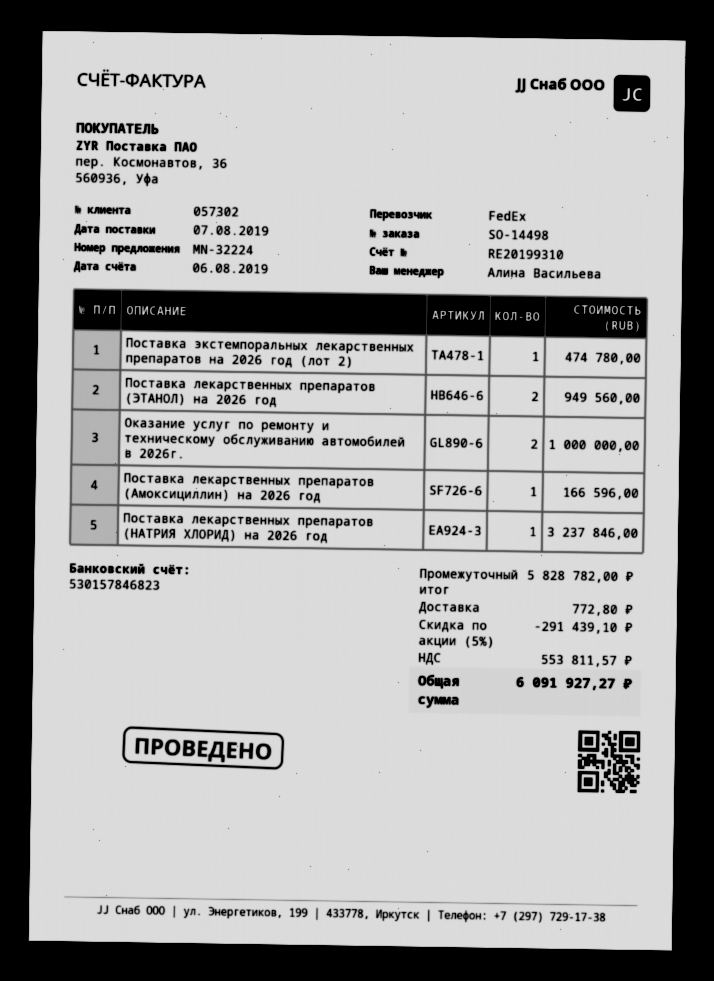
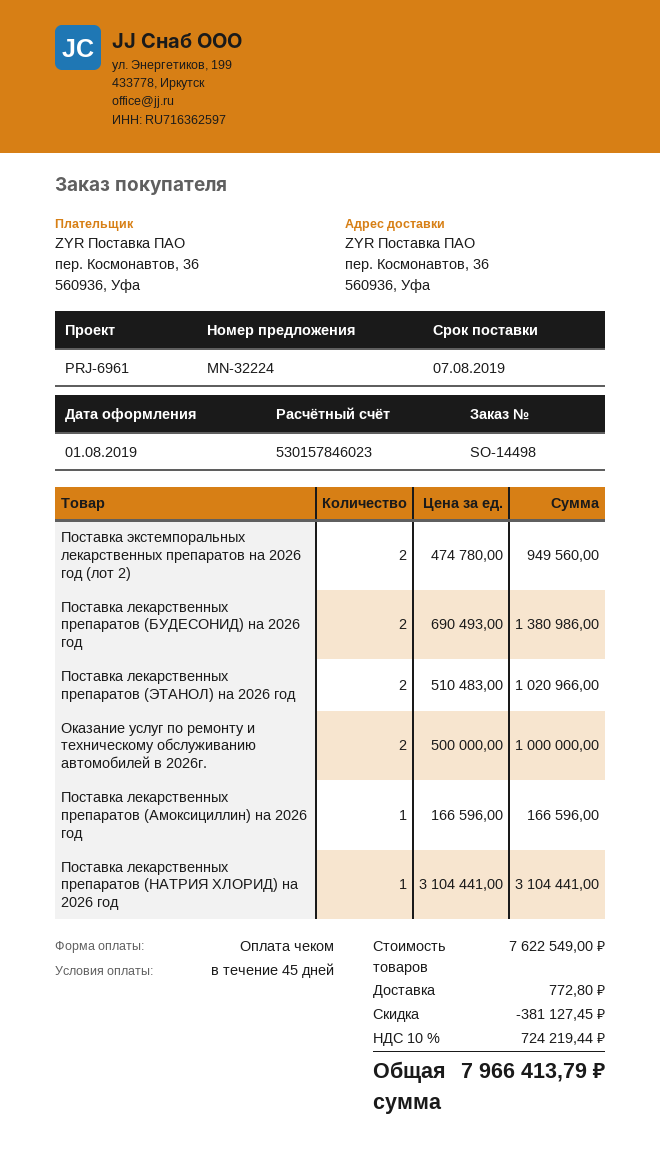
bank account: 530157846823 -> 530157846023
Поставка экстемпоральных лекарственных препаратов на 2026 год (лот 2): 1 for 474780.00 -> 2 for 949560.00
Поставка лекарственных препаратов (ЭТАНОЛ) на 2026 год: 2 for 949560.00 -> 2 for 1020966.00
Поставка лекарственных препаратов (НАТРИЯ ХЛОРИД) на 2026 год: 1 for 3237846.00 -> 1 for 3104441.00
Поставка лекарственных препаратов (БУДЕСОНИД) на 2026 год: none -> 2 for 1380986.00
subtotal: 5828782.00 -> 7622549.00
discount: 291439.10 -> 381127.45
tax: 553811.57 -> 724219.44
total: 6091927.27 -> 7966413.79

